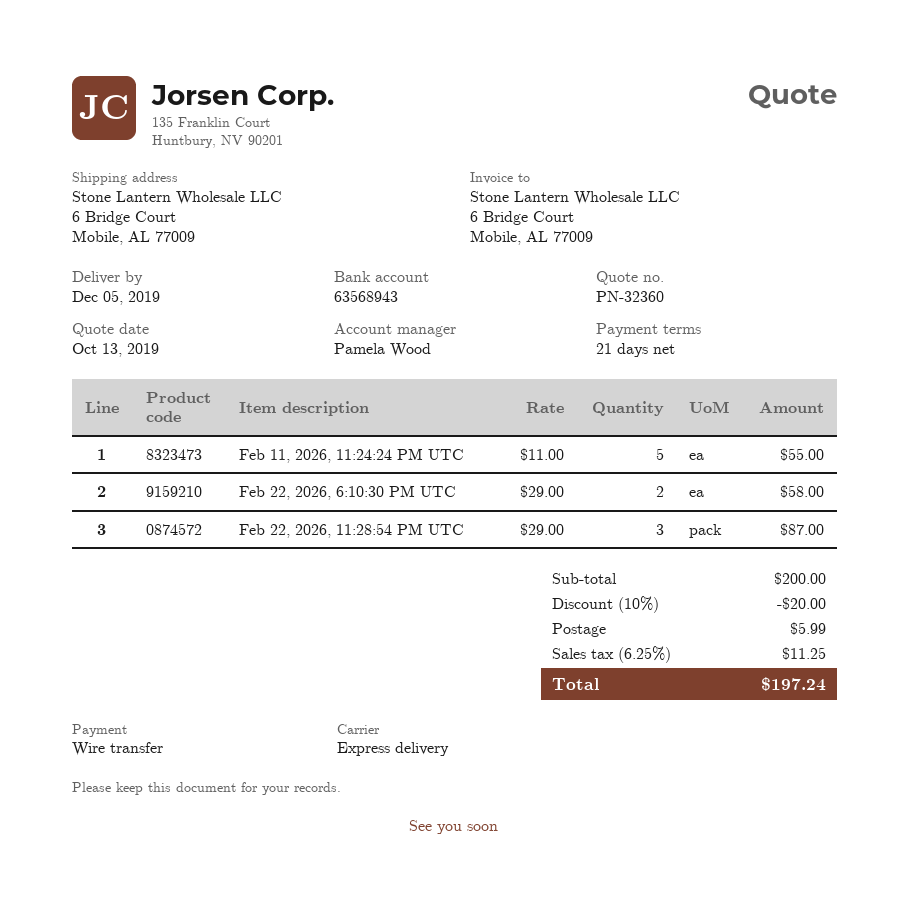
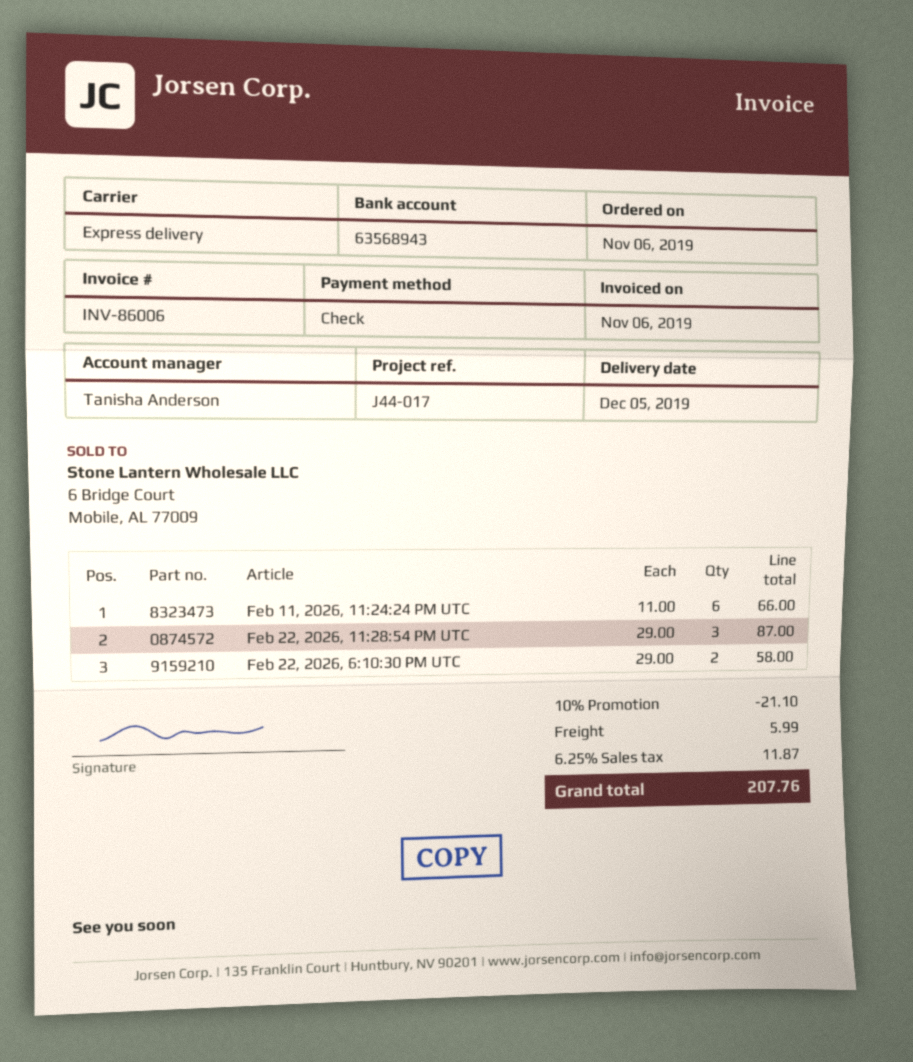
sales rep: Pamela Wood -> Tanisha Anderson
payment method: bank transfer -> cheque
Feb 11, 2026, 11:24:24 PM UTC: 5 x 11.00 = 55.00 -> 6 x 11.00 = 66.00
discount: 10% = 20.00 -> 10% = 21.10
tax: 6.25% = 11.25 -> 6.25% = 11.87
total: 197.24 -> 207.76

